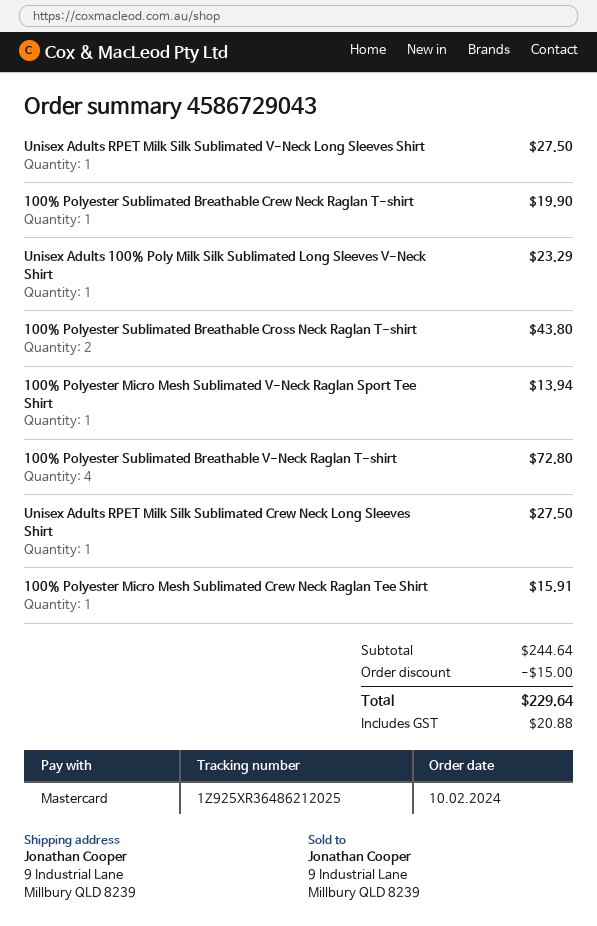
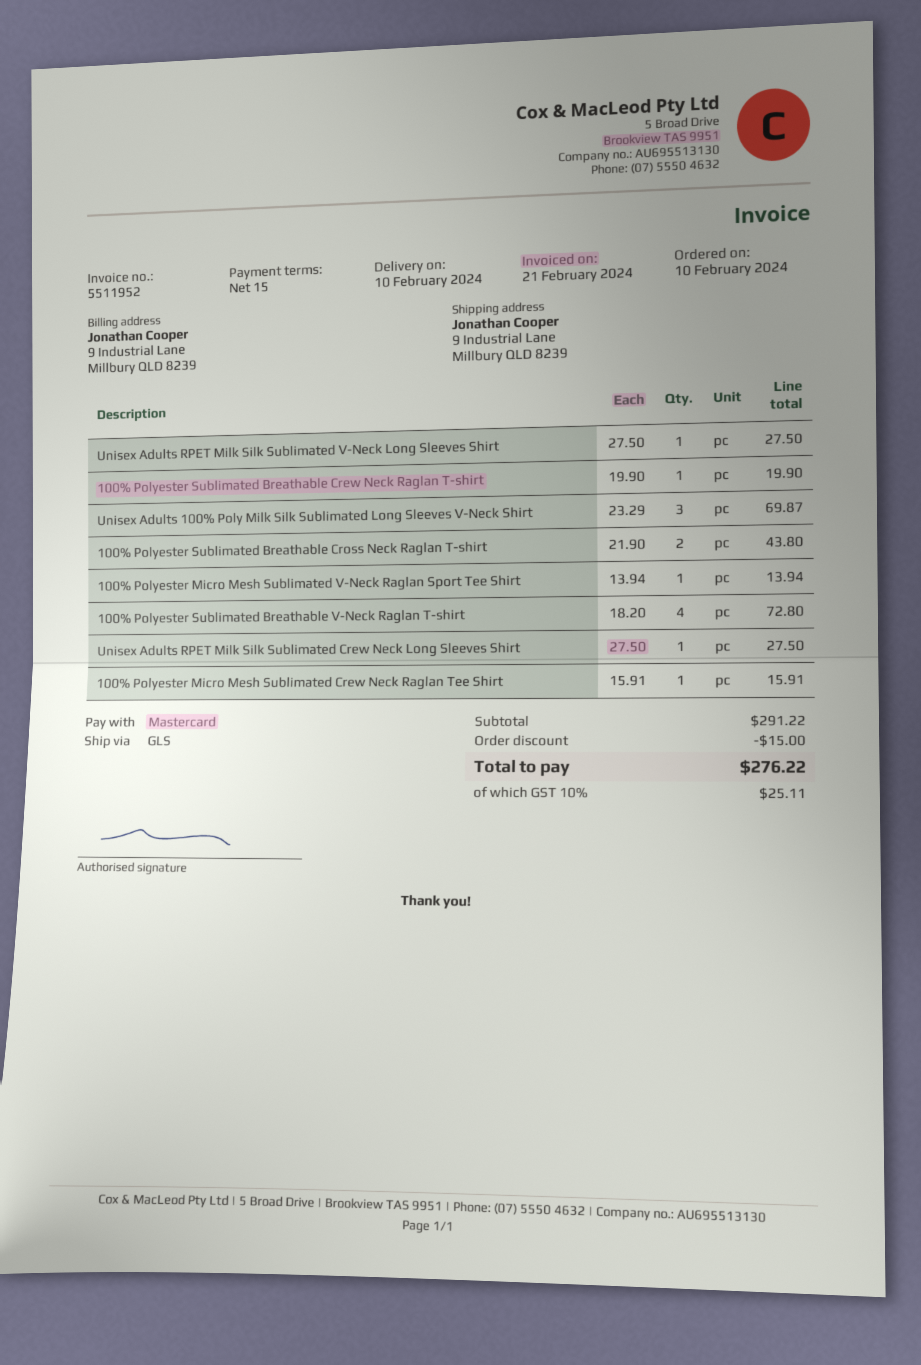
Unisex Adults 100% Poly Milk Silk Sublimated Long Sleeves V-Neck Shirt: 1 for 23.29 -> 3 for 69.87
subtotal: 244.64 -> 291.22
tax: 20.88 -> 25.11
total: 229.64 -> 276.22

